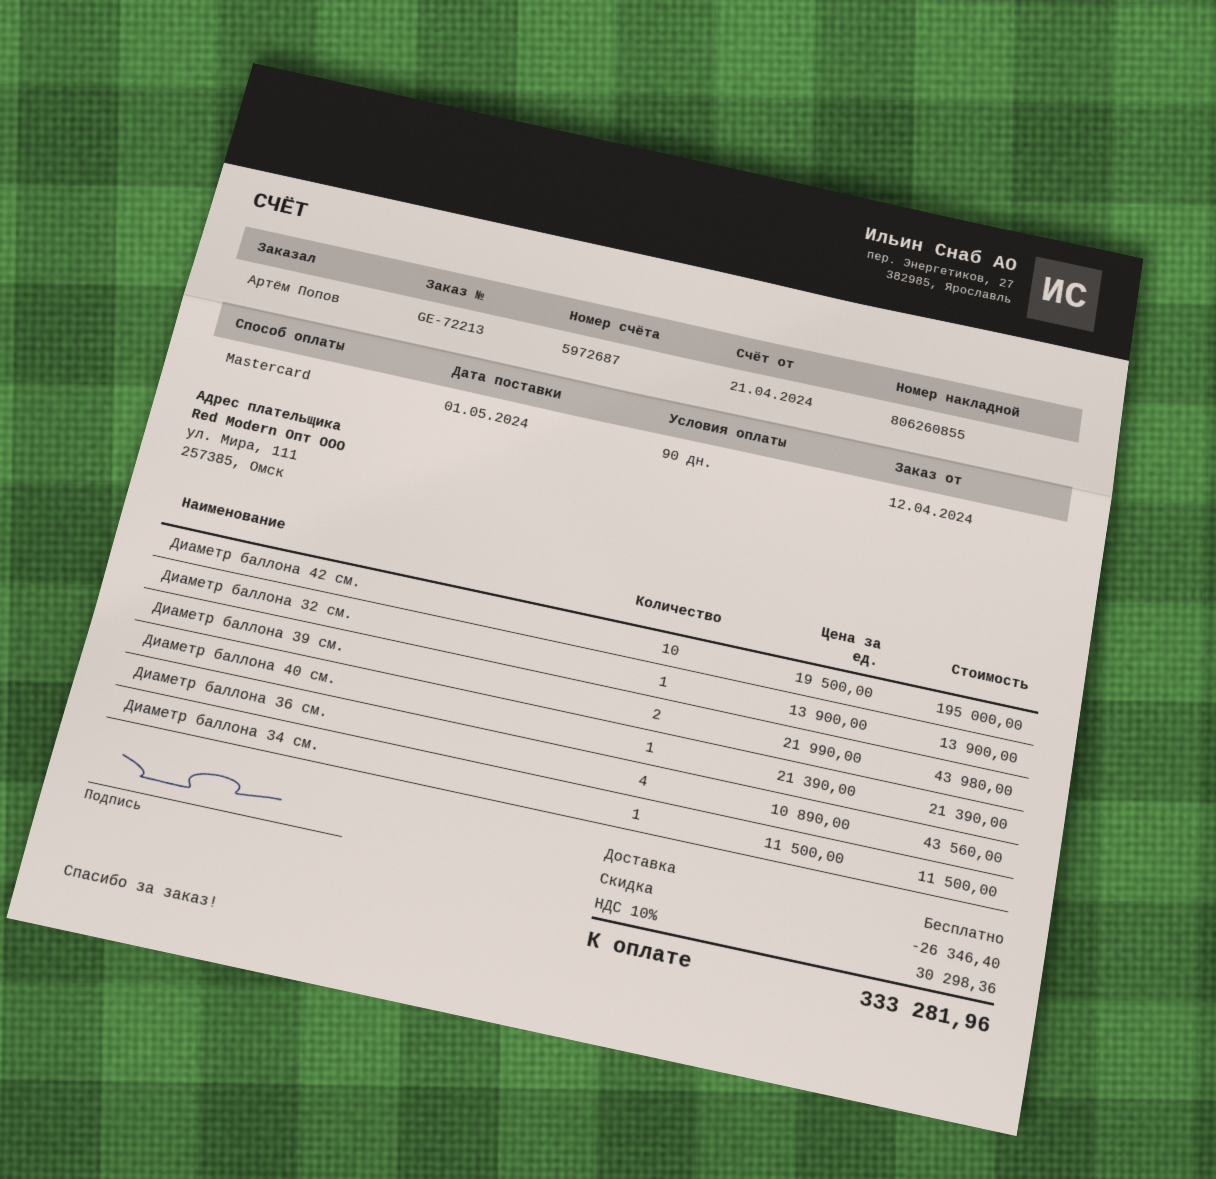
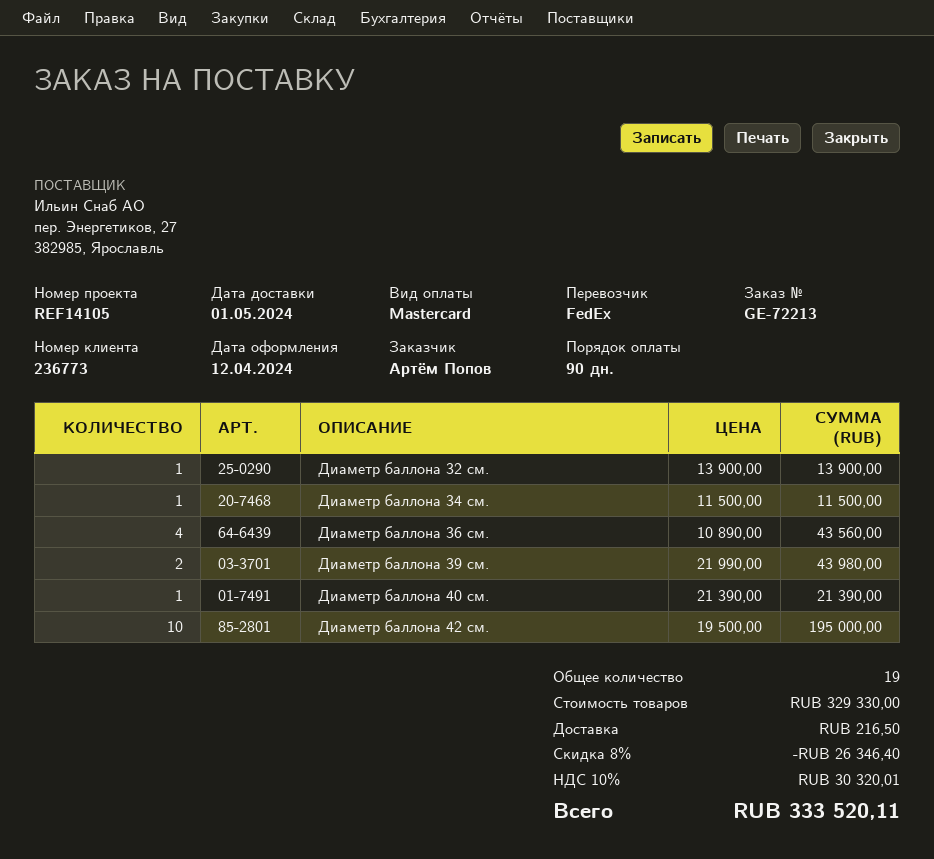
shipping: 0.00 -> 216.50
tax: 10% = 30298.36 -> 10% = 30320.01
total: 333281.96 -> 333520.11

